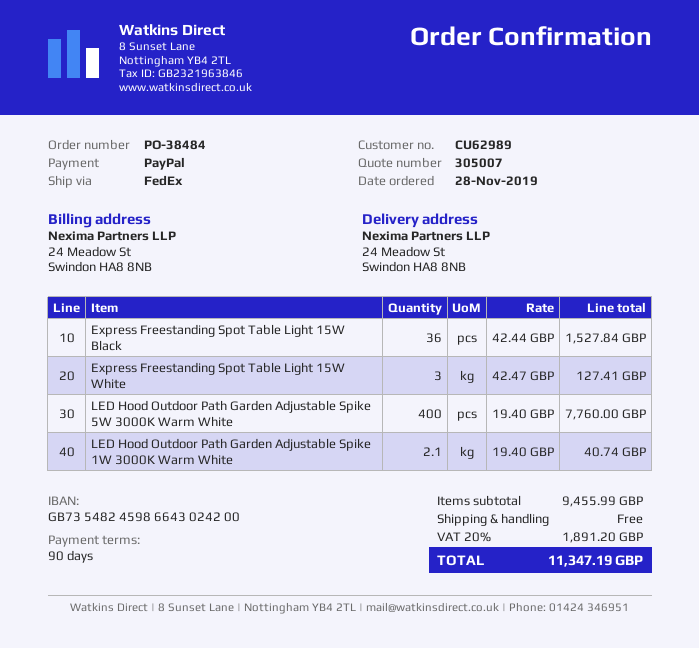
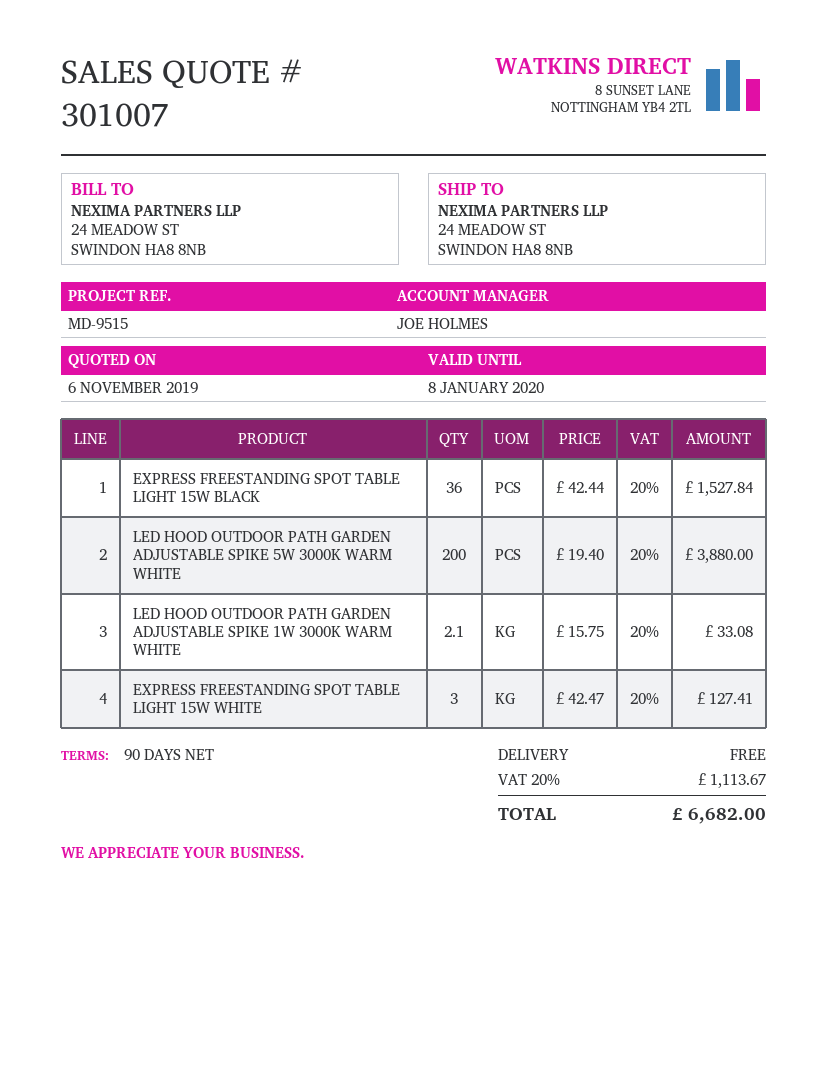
quote number: 305007 -> 301007
LED Hood Outdoor Path Garden Adjustable Spike 5W 3000K Warm White: 400 x 19.40 = 7760.00 -> 200 x 19.40 = 3880.00
LED Hood Outdoor Path Garden Adjustable Spike 1W 3000K Warm White: 2.1 x 19.40 = 40.74 -> 2.1 x 15.75 = 33.08
tax: 20% = 1891.20 -> 20% = 1113.67
total: 11347.19 -> 6682.00

